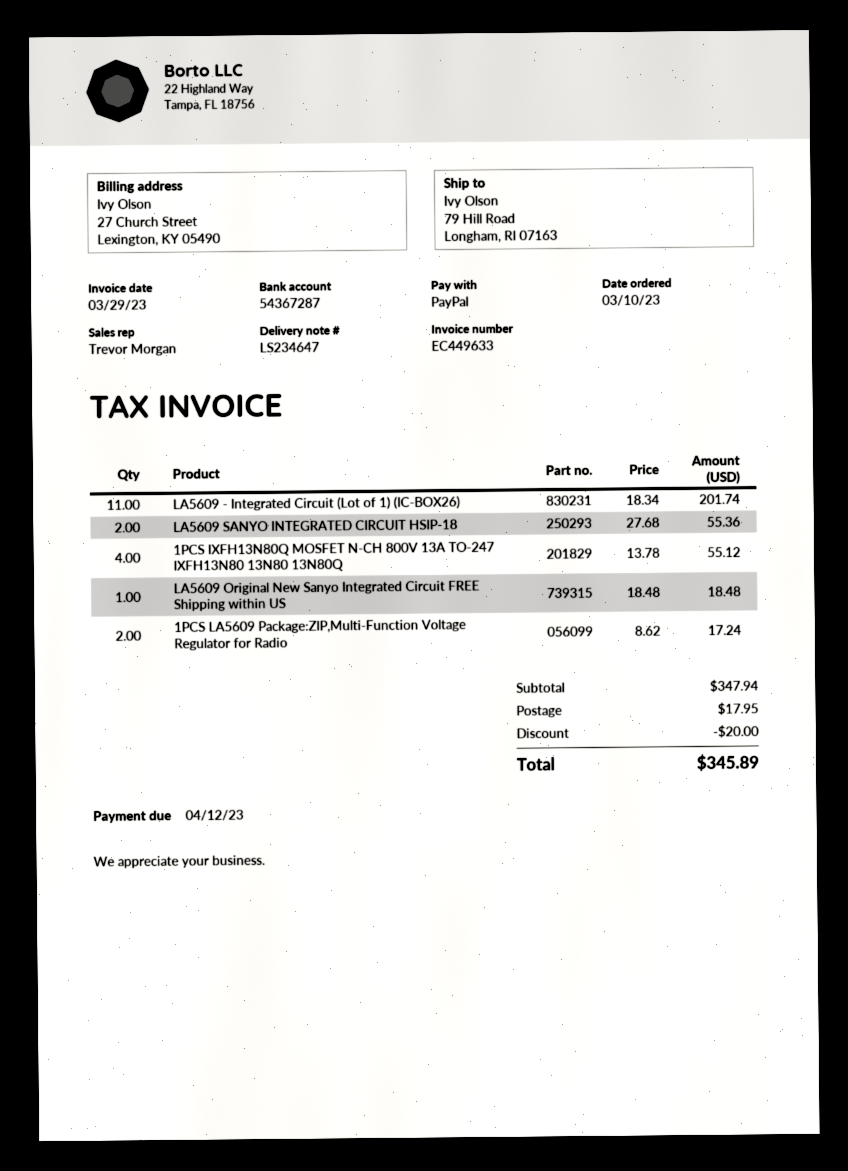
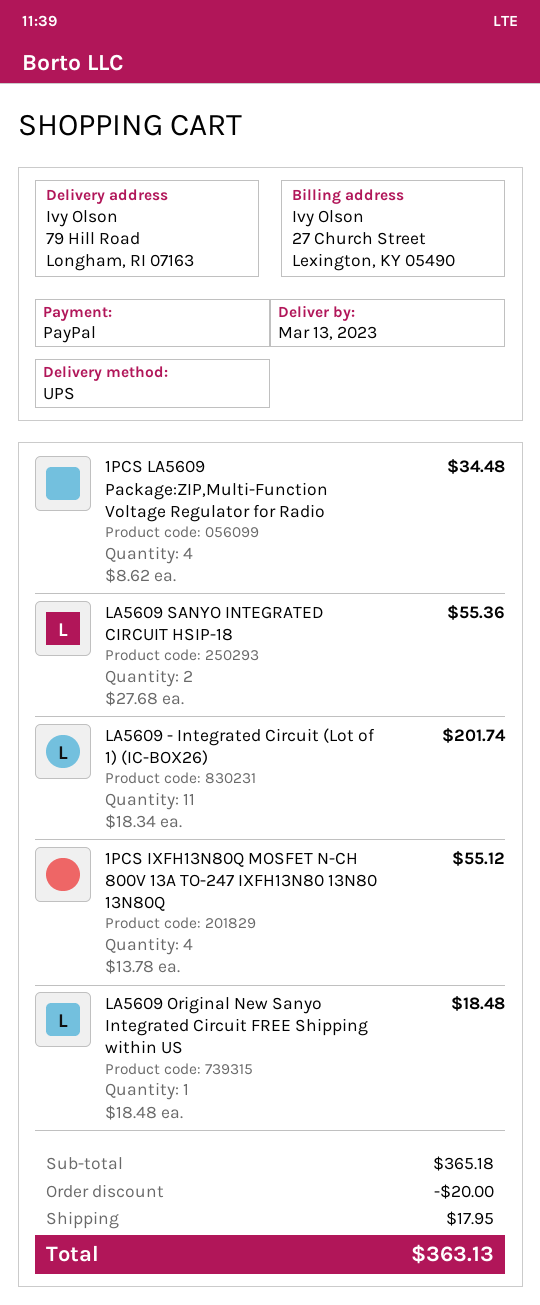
1PCS LA5609 Package:ZIP,Multi-Function Voltage Regulator for Radio: 2 x 8.62 = 17.24 -> 4 x 8.62 = 34.48
subtotal: 347.94 -> 365.18
total: 345.89 -> 363.13

